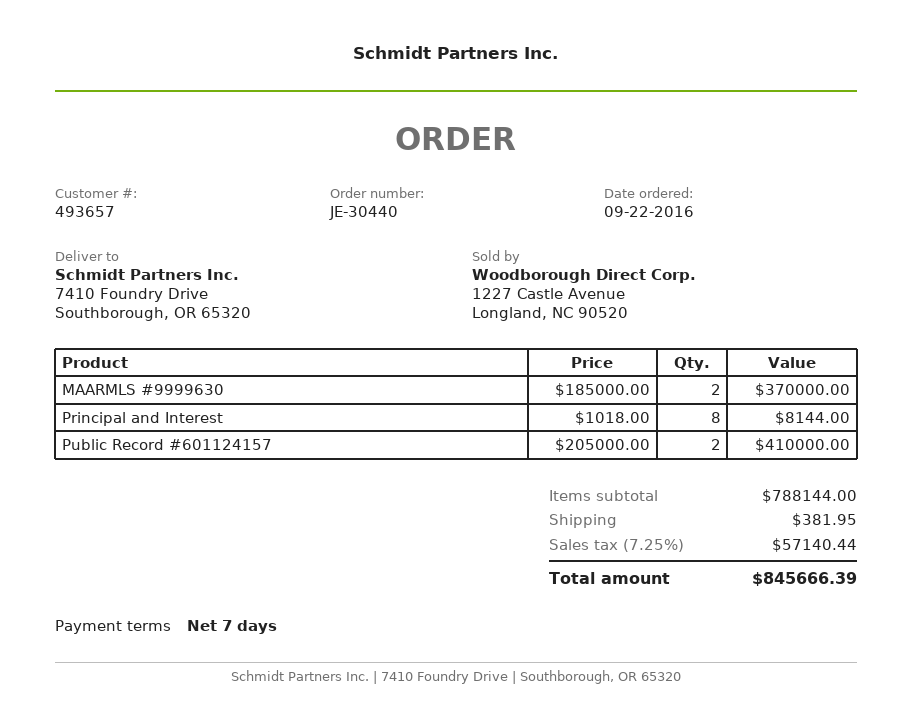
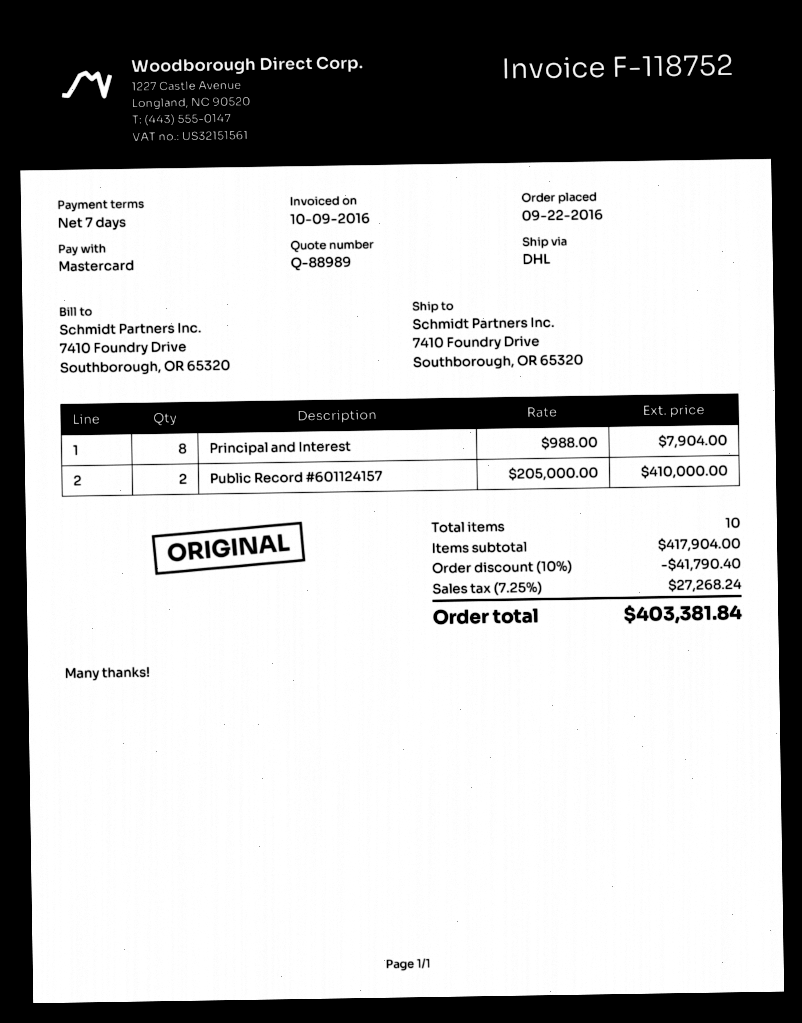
MAARMLS #9999630: 2 x 185000.00 = 370000.00 -> none
Principal and Interest: 8 x 1018.00 = 8144.00 -> 8 x 988.00 = 7904.00
subtotal: 788144.00 -> 417904.00
discount: none -> 10% = 41790.40
shipping: 381.95 -> none
tax: 7.25% = 57140.44 -> 7.25% = 27268.24
total: 845666.39 -> 403381.84

